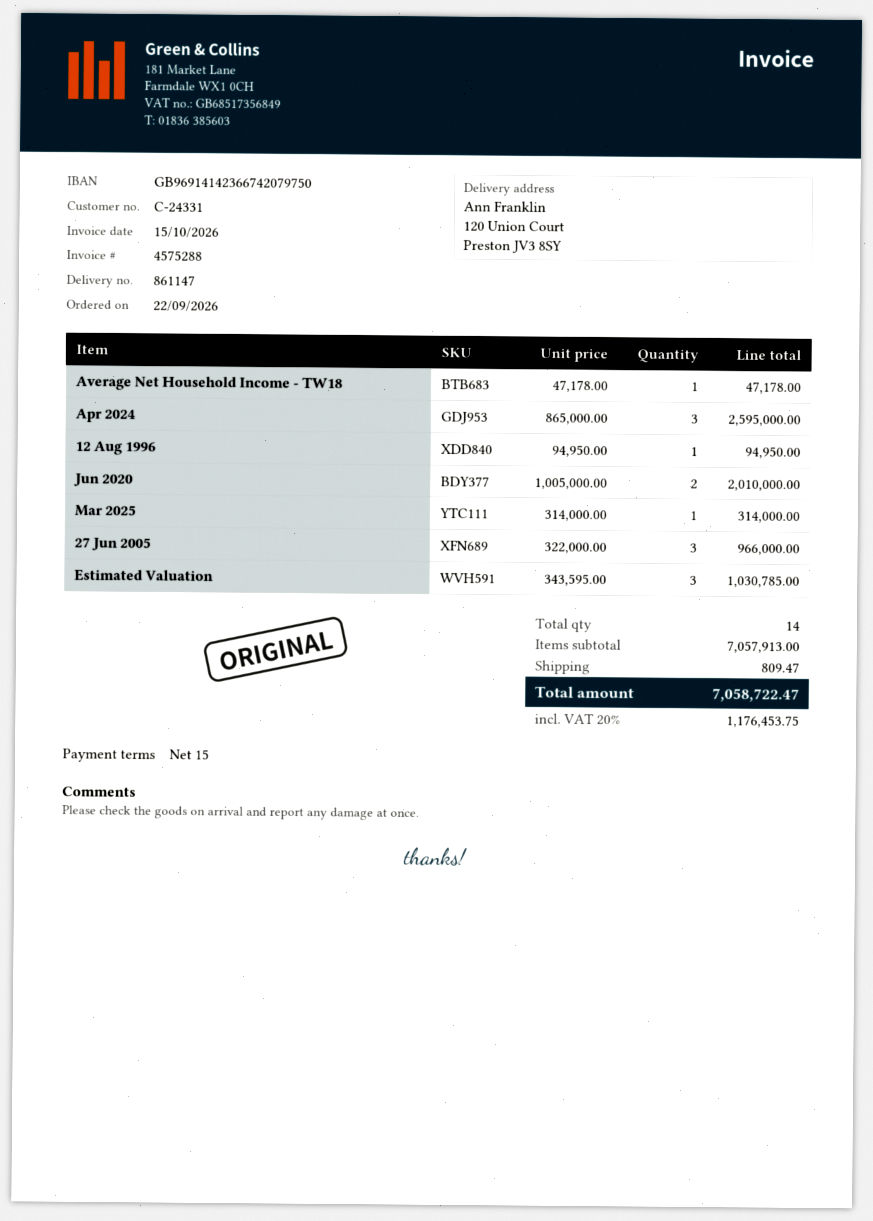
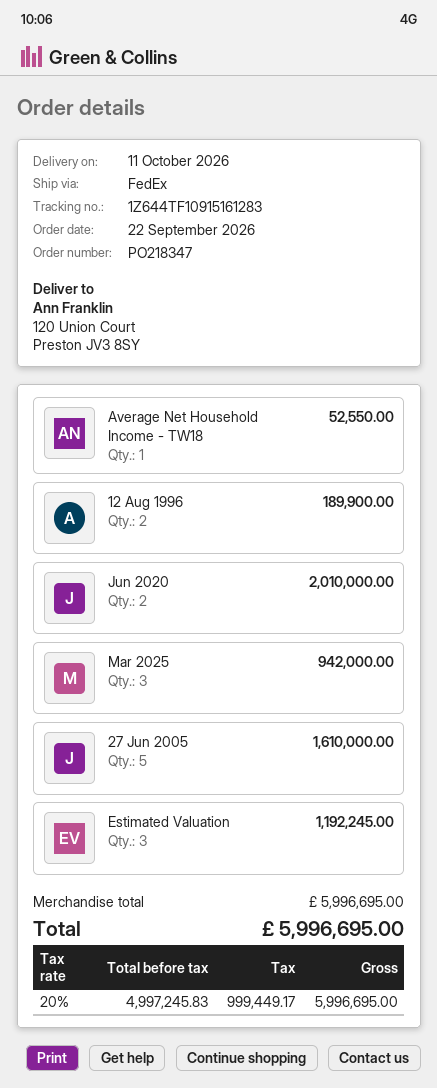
Average Net Household Income - TW18: 1 for 47178.00 -> 1 for 52550.00
Apr 2024: 3 for 2595000.00 -> none
12 Aug 1996: 1 for 94950.00 -> 2 for 189900.00
Mar 2025: 1 for 314000.00 -> 3 for 942000.00
27 Jun 2005: 3 for 966000.00 -> 5 for 1610000.00
Estimated Valuation: 3 for 1030785.00 -> 3 for 1192245.00
subtotal: 7057913.00 -> 5996695.00
shipping: 809.47 -> none
tax: 20% = 1176453.75 -> 20% = 999449.17
total: 7058722.47 -> 5996695.00

